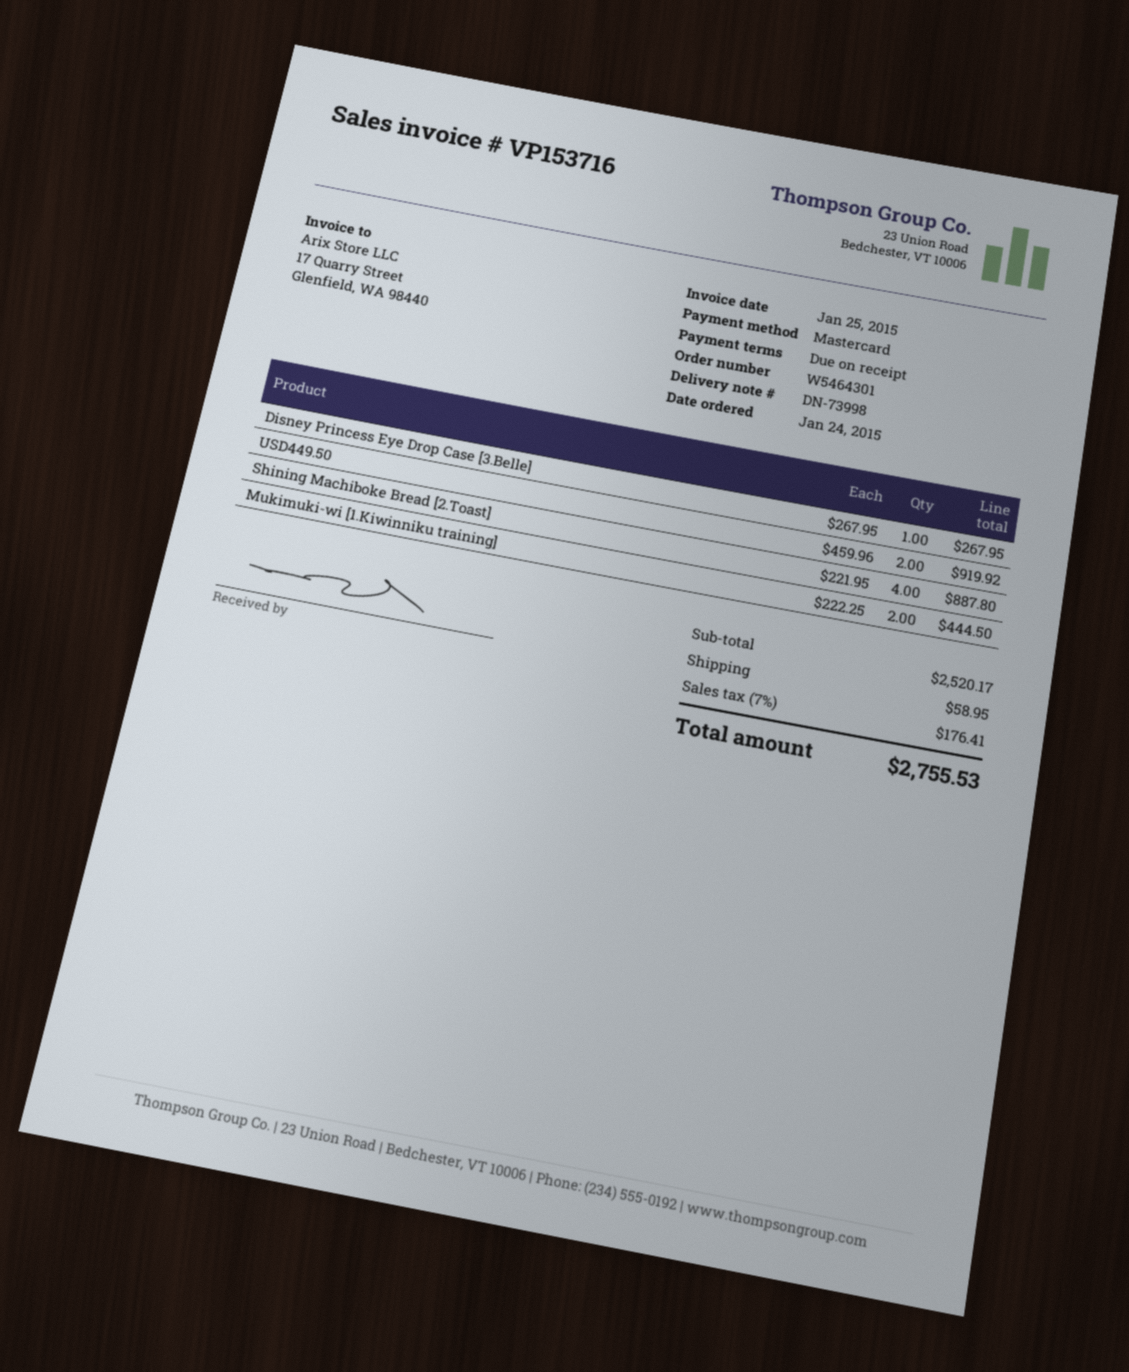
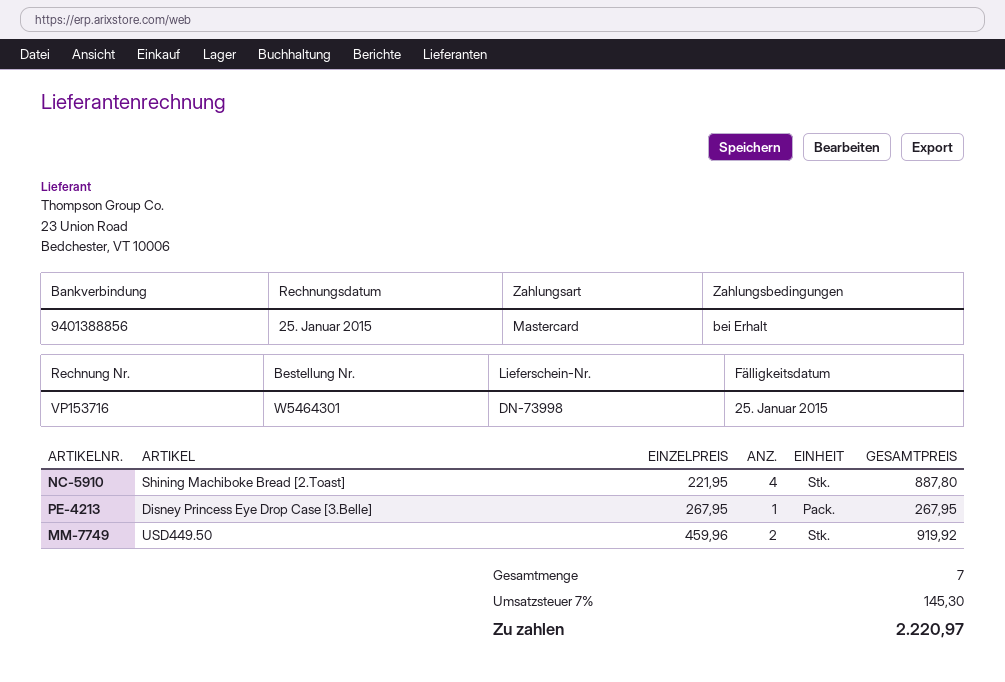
Mukimuki-wi [1.Kiwinniku training]: 2 x 222.25 = 444.50 -> none
shipping: 58.95 -> none
tax: 7% = 176.41 -> 7% = 145.30
total: 2755.53 -> 2220.97

